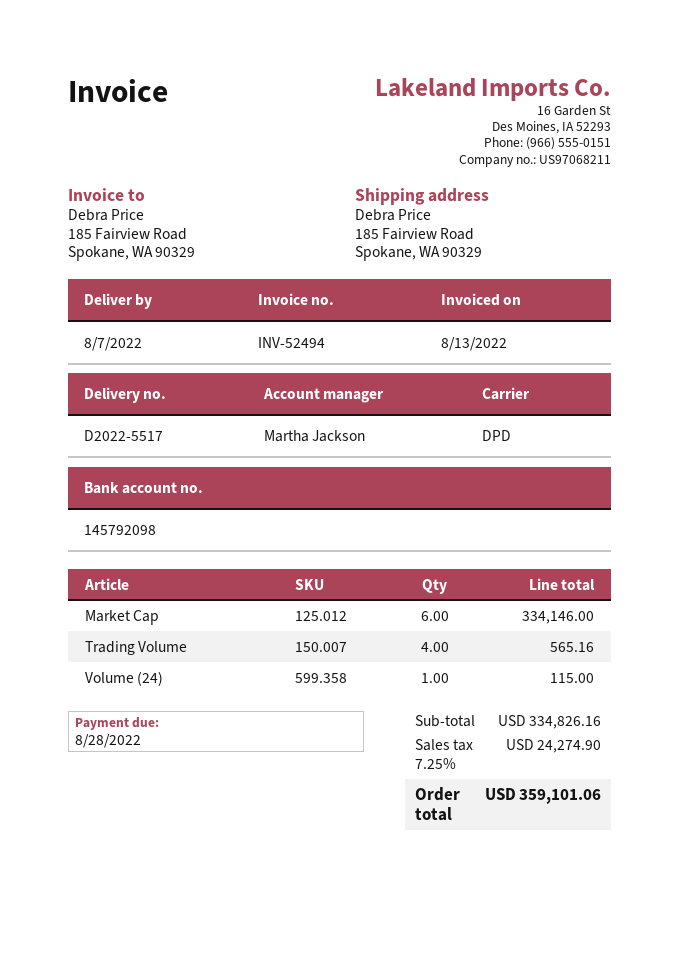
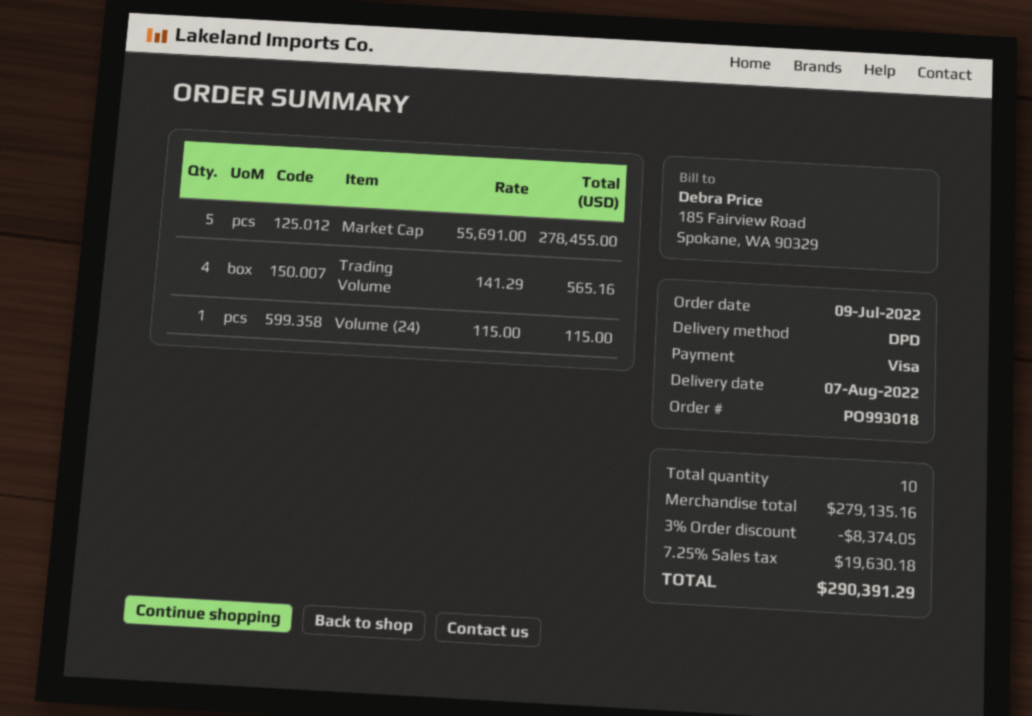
Market Cap: 6 for 334146.00 -> 5 for 278455.00
subtotal: 334826.16 -> 279135.16
discount: none -> 3% = 8374.05
tax: 7.25% = 24274.90 -> 7.25% = 19630.18
total: 359101.06 -> 290391.29

